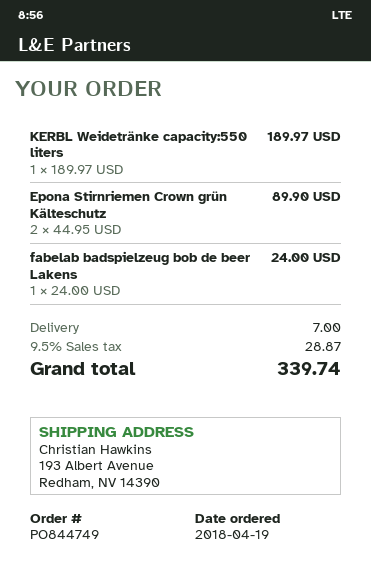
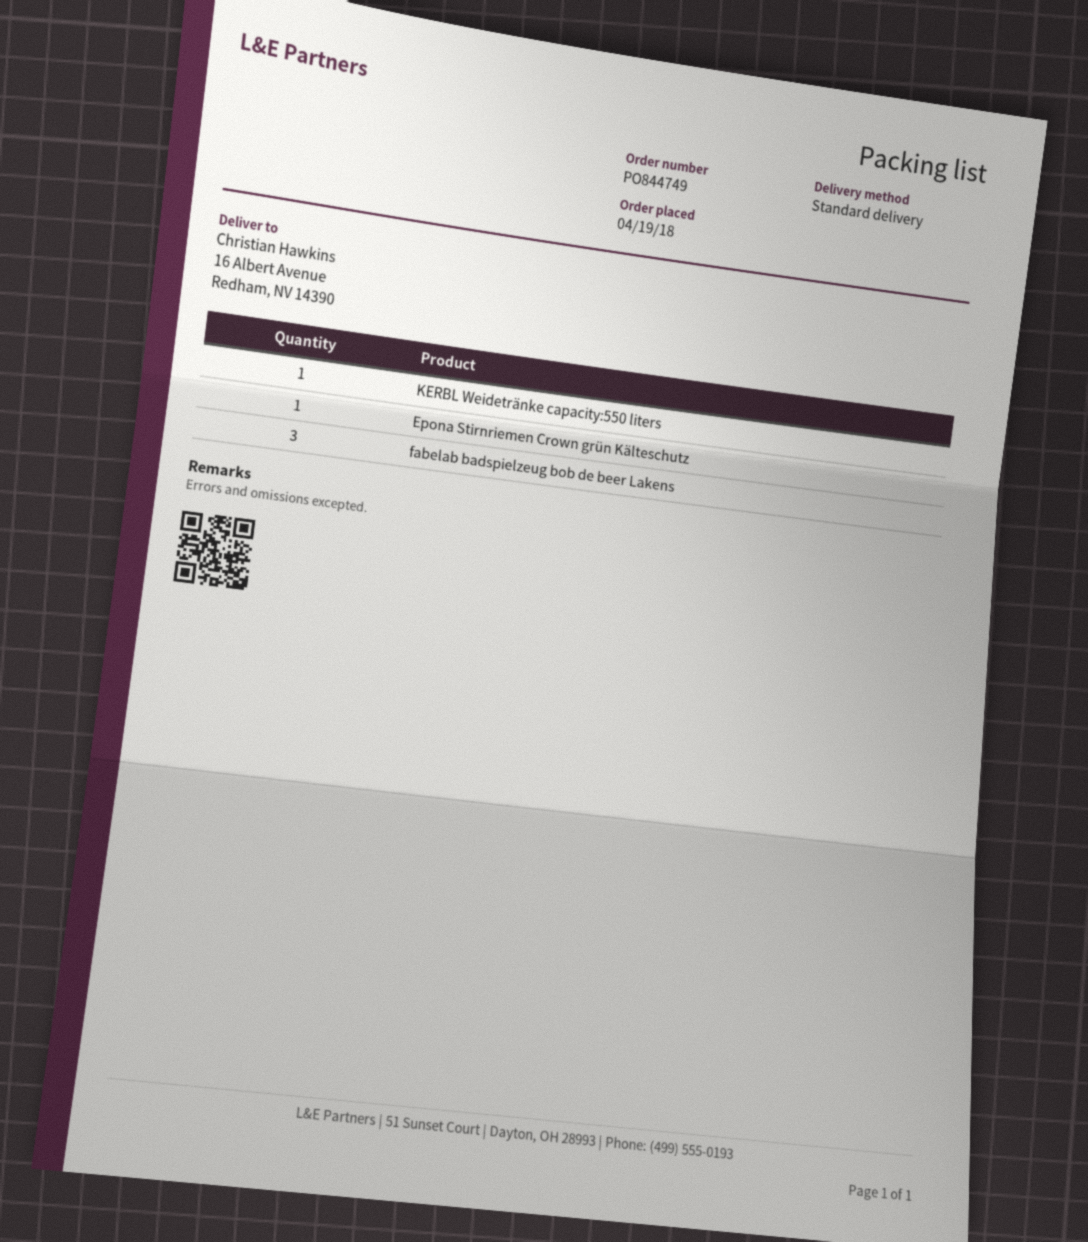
ship to: 193 Albert Avenue, Redham, NV 14390 -> 16 Albert Avenue, Redham, NV 14390
Epona Stirnriemen Crown grün Kälteschutz: 2 -> 1
fabelab badspielzeug bob de beer Lakens: 1 -> 3

